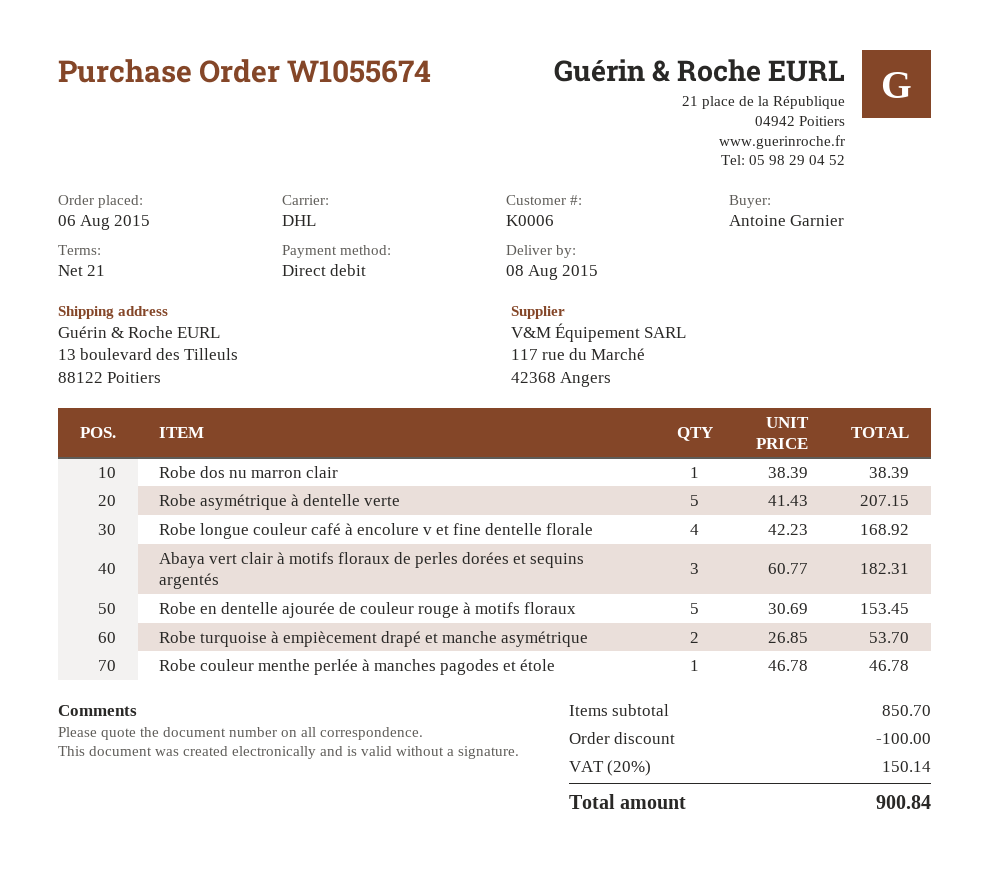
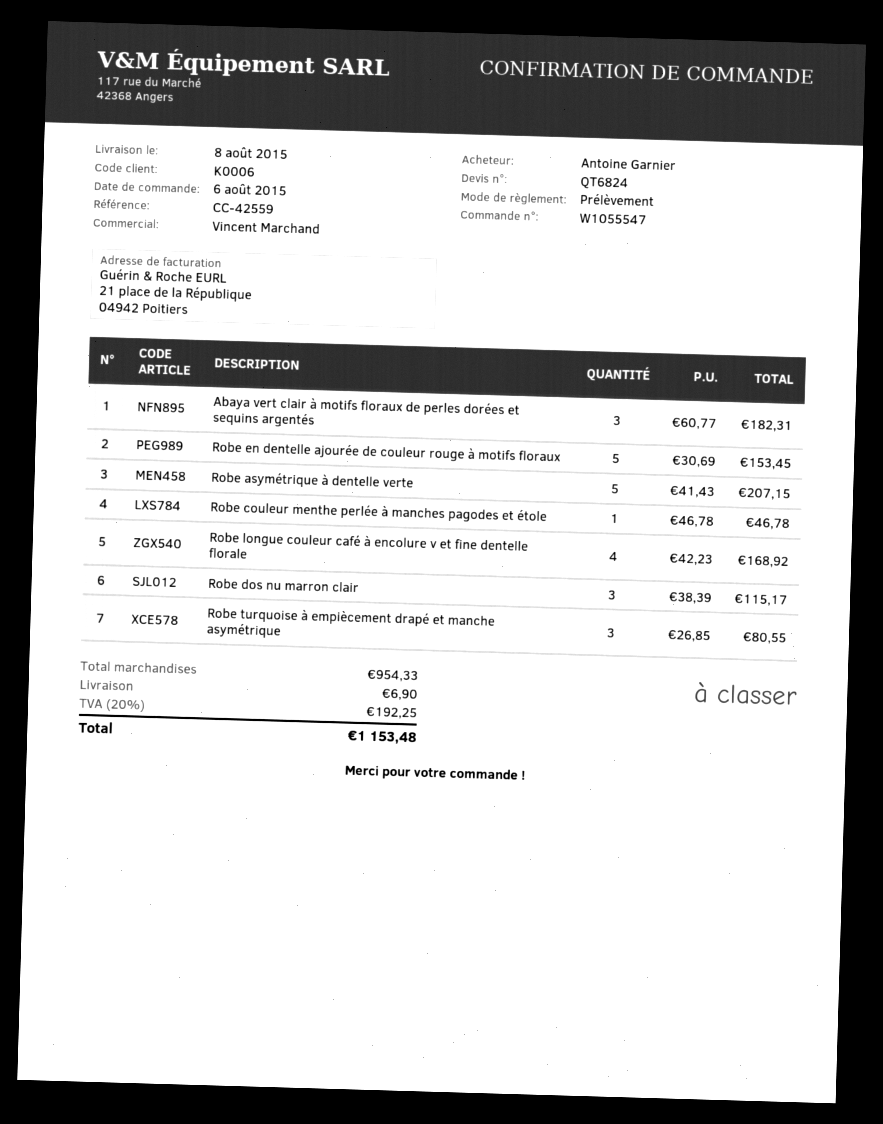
order number: W1055674 -> W1055547
Robe dos nu marron clair: 1 x 38.39 = 38.39 -> 3 x 38.39 = 115.17
Robe turquoise à empiècement drapé et manche asymétrique: 2 x 26.85 = 53.70 -> 3 x 26.85 = 80.55
subtotal: 850.70 -> 954.33
discount: 100.00 -> none
shipping: none -> 6.90
tax: 20% = 150.14 -> 20% = 192.25
total: 900.84 -> 1153.48

